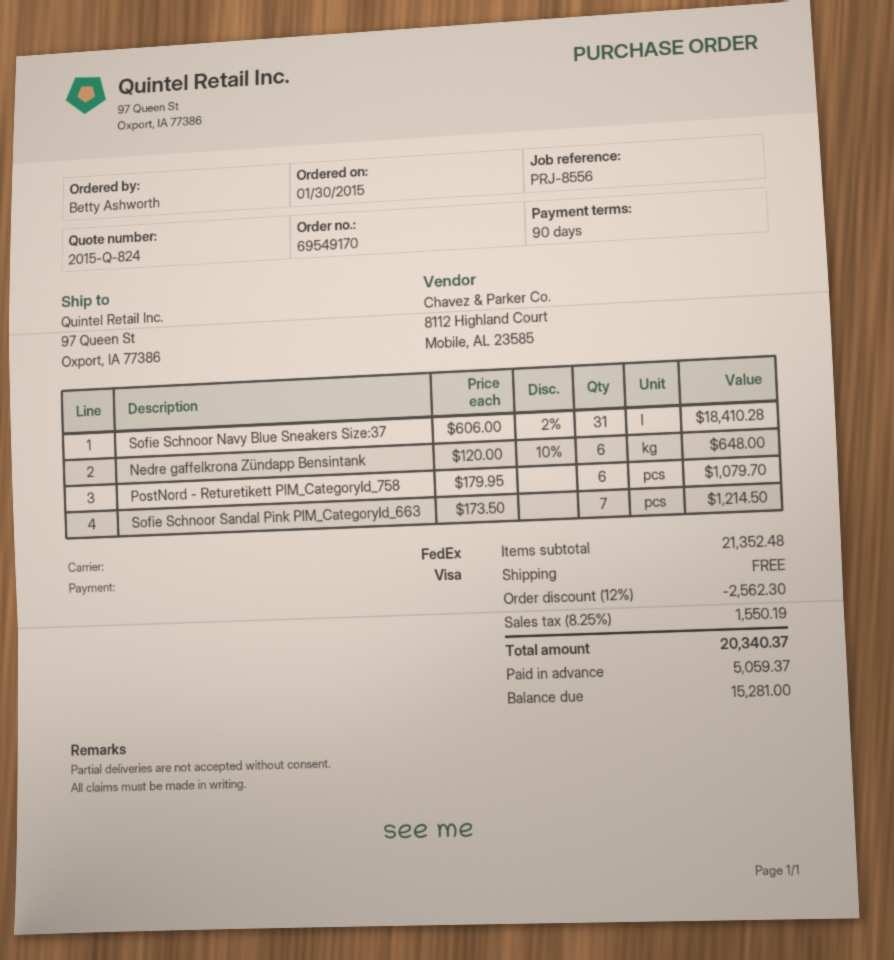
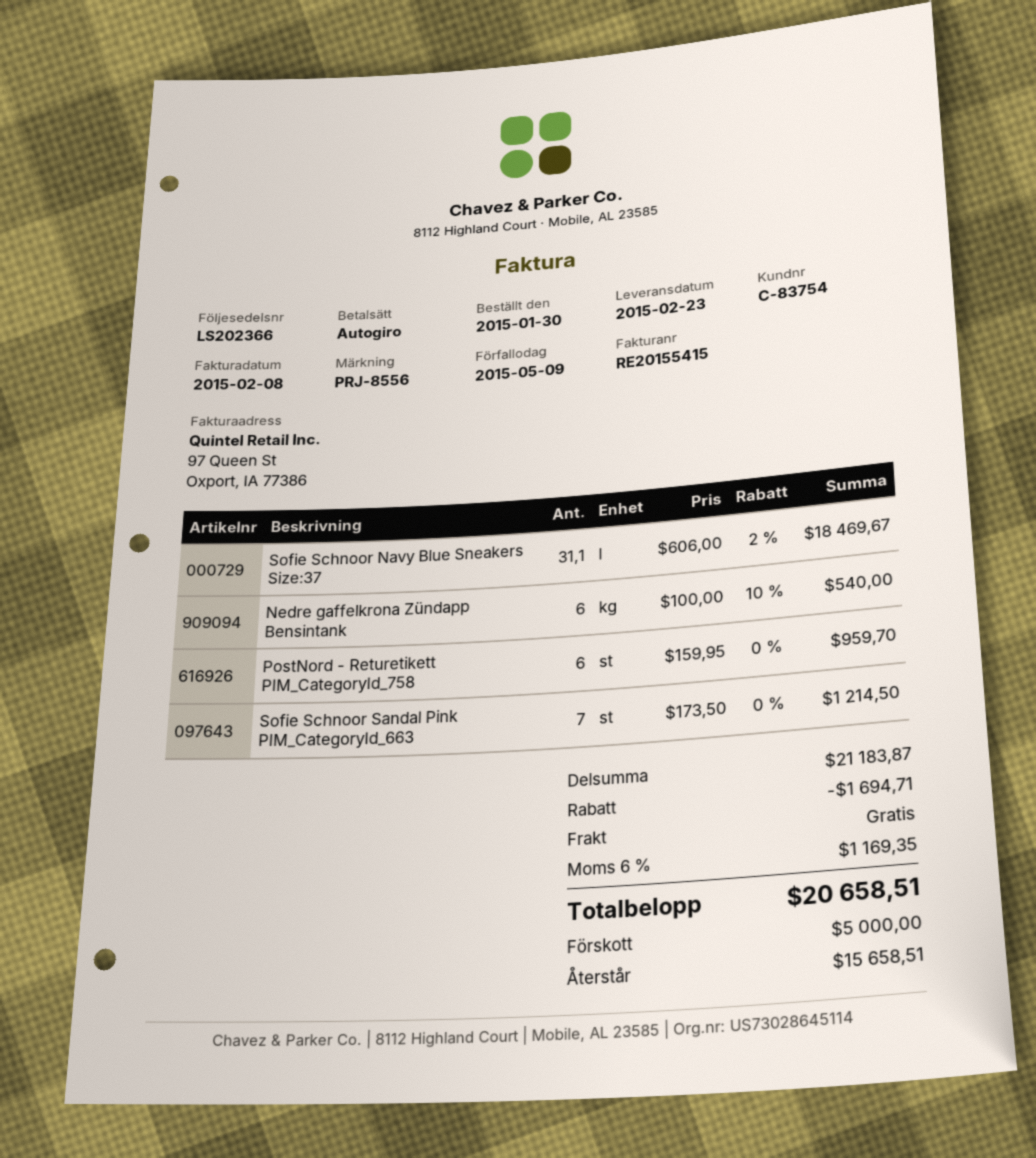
payment method: Visa -> direct debit
Sofie Schnoor Navy Blue Sneakers Size:37: 31 x 606.00 - 2% = 18410.28 -> 31.1 x 606.00 - 2% = 18469.67
Nedre gaffelkrona Zündapp Bensintank: 6 x 120.00 - 10% = 648.00 -> 6 x 100.00 - 10% = 540.00
PostNord - Returetikett PIM_CategoryId_758: 6 x 179.95 = 1079.70 -> 6 x 159.95 = 959.70
subtotal: 21352.48 -> 21183.87
discount: 2562.30 -> 1694.71
tax: 8.25% = 1550.19 -> 6% = 1169.35
total: 20340.37 -> 20658.51
deposit: 5059.37 -> 5000.00
balance: 15281.00 -> 15658.51

